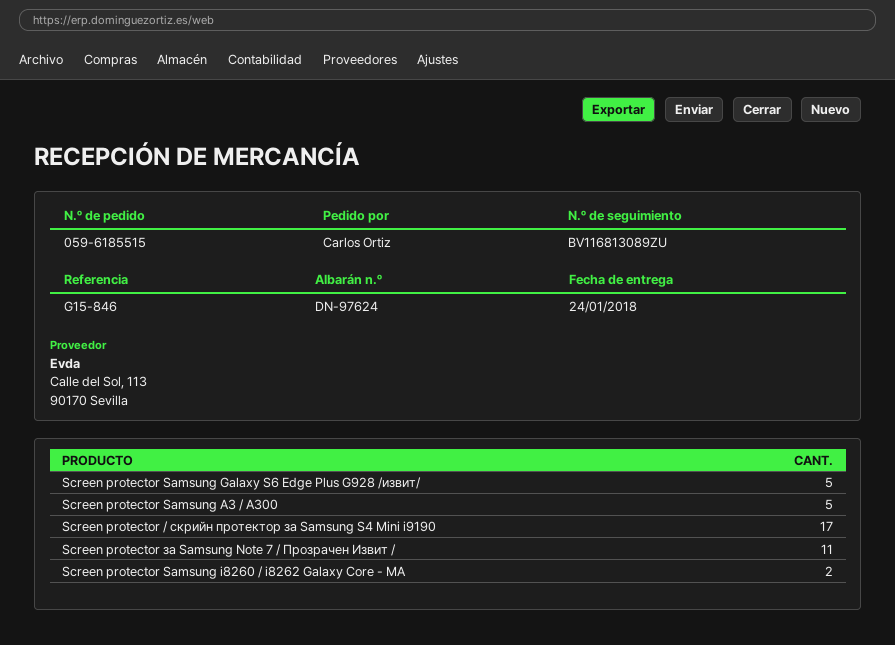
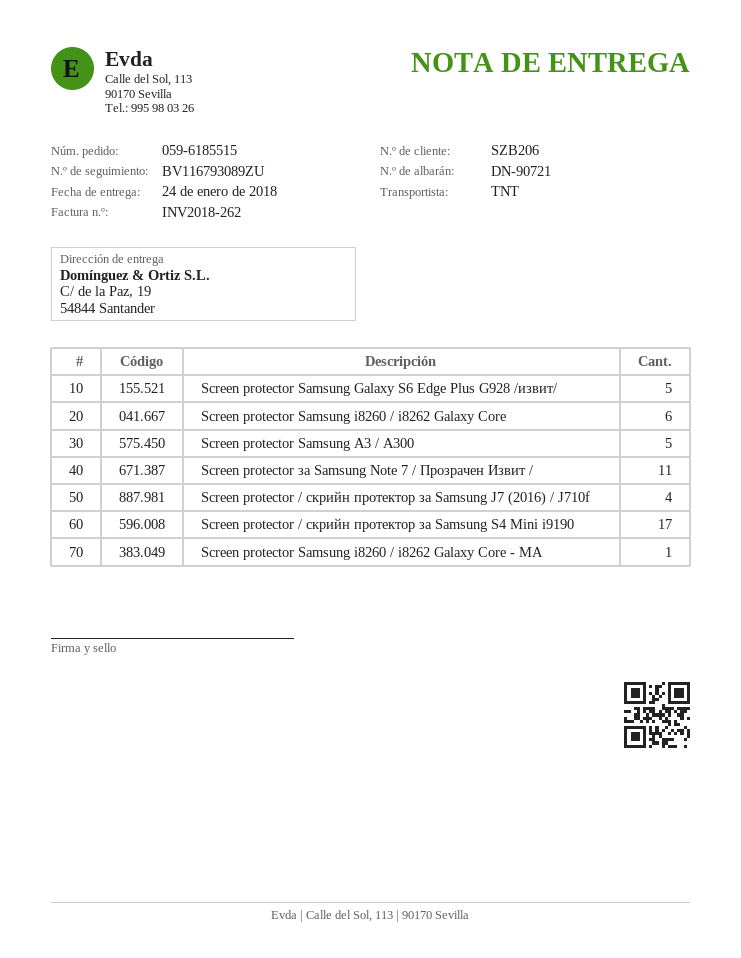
delivery note number: DN-97624 -> DN-90721
tracking number: BV116813089ZU -> BV116793089ZU
Screen protector Samsung i8260 / i8262 Galaxy Core - МА: 2 -> 1
Screen protector Samsung i8260 / i8262 Galaxy Core: none -> 6
Screen protector / скрийн протектор за Samsung J7 (2016) / J710f: none -> 4

